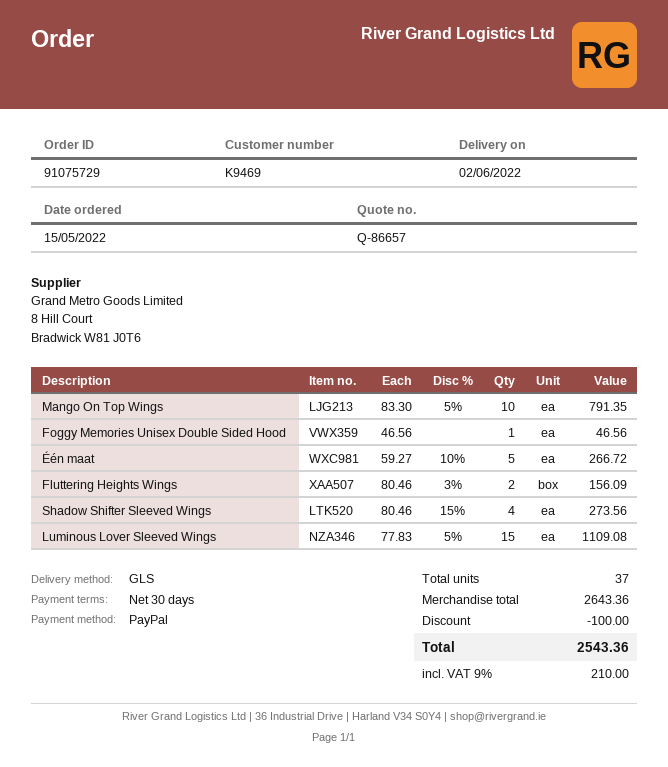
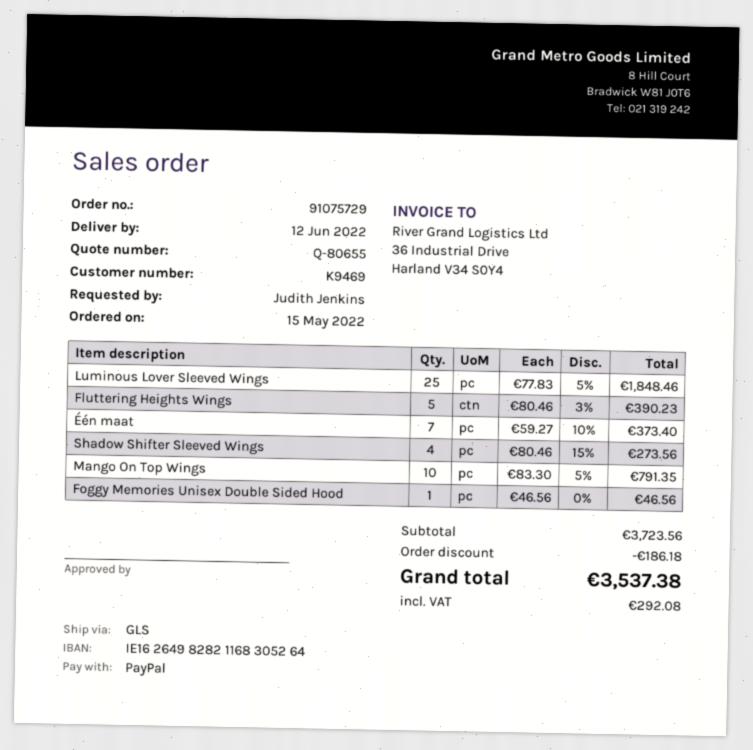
quote number: Q-86657 -> Q-80655
delivery date: 2022-06-02 -> 2022-06-12
Één maat: 5 x 59.27 - 10% = 266.72 -> 7 x 59.27 - 10% = 373.40
Fluttering Heights Wings: 2 x 80.46 - 3% = 156.09 -> 5 x 80.46 - 3% = 390.23
Luminous Lover Sleeved Wings: 15 x 77.83 - 5% = 1109.08 -> 25 x 77.83 - 5% = 1848.46
subtotal: 2643.36 -> 3723.56
discount: 100.00 -> 186.18
tax: 210.00 -> 292.08
total: 2543.36 -> 3537.38

